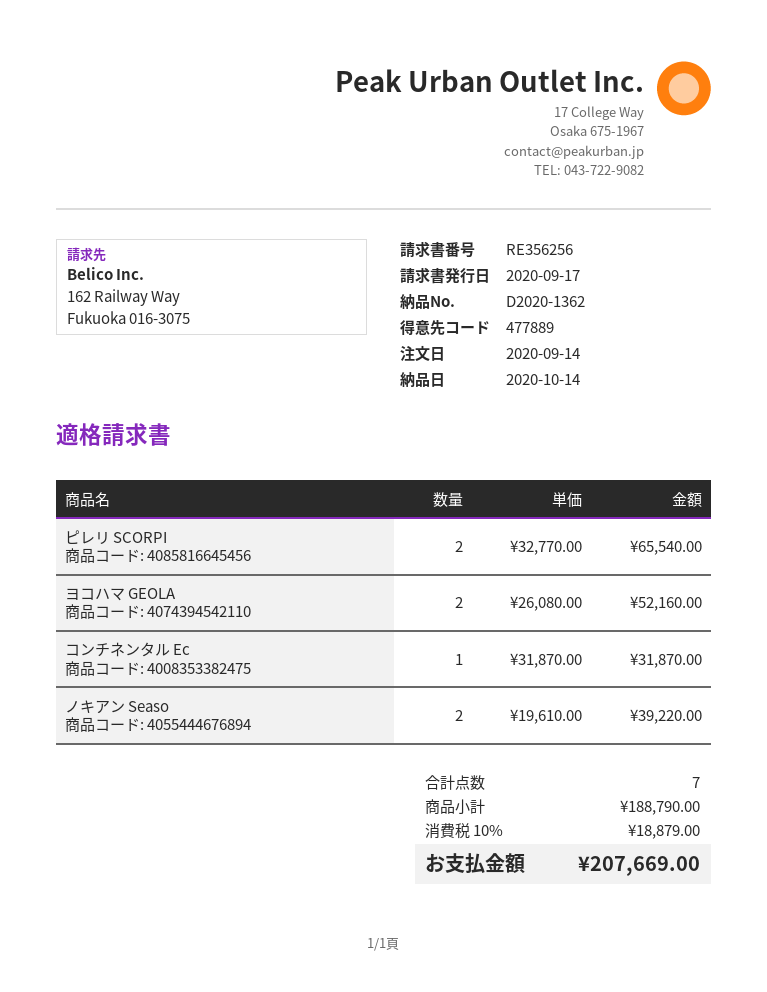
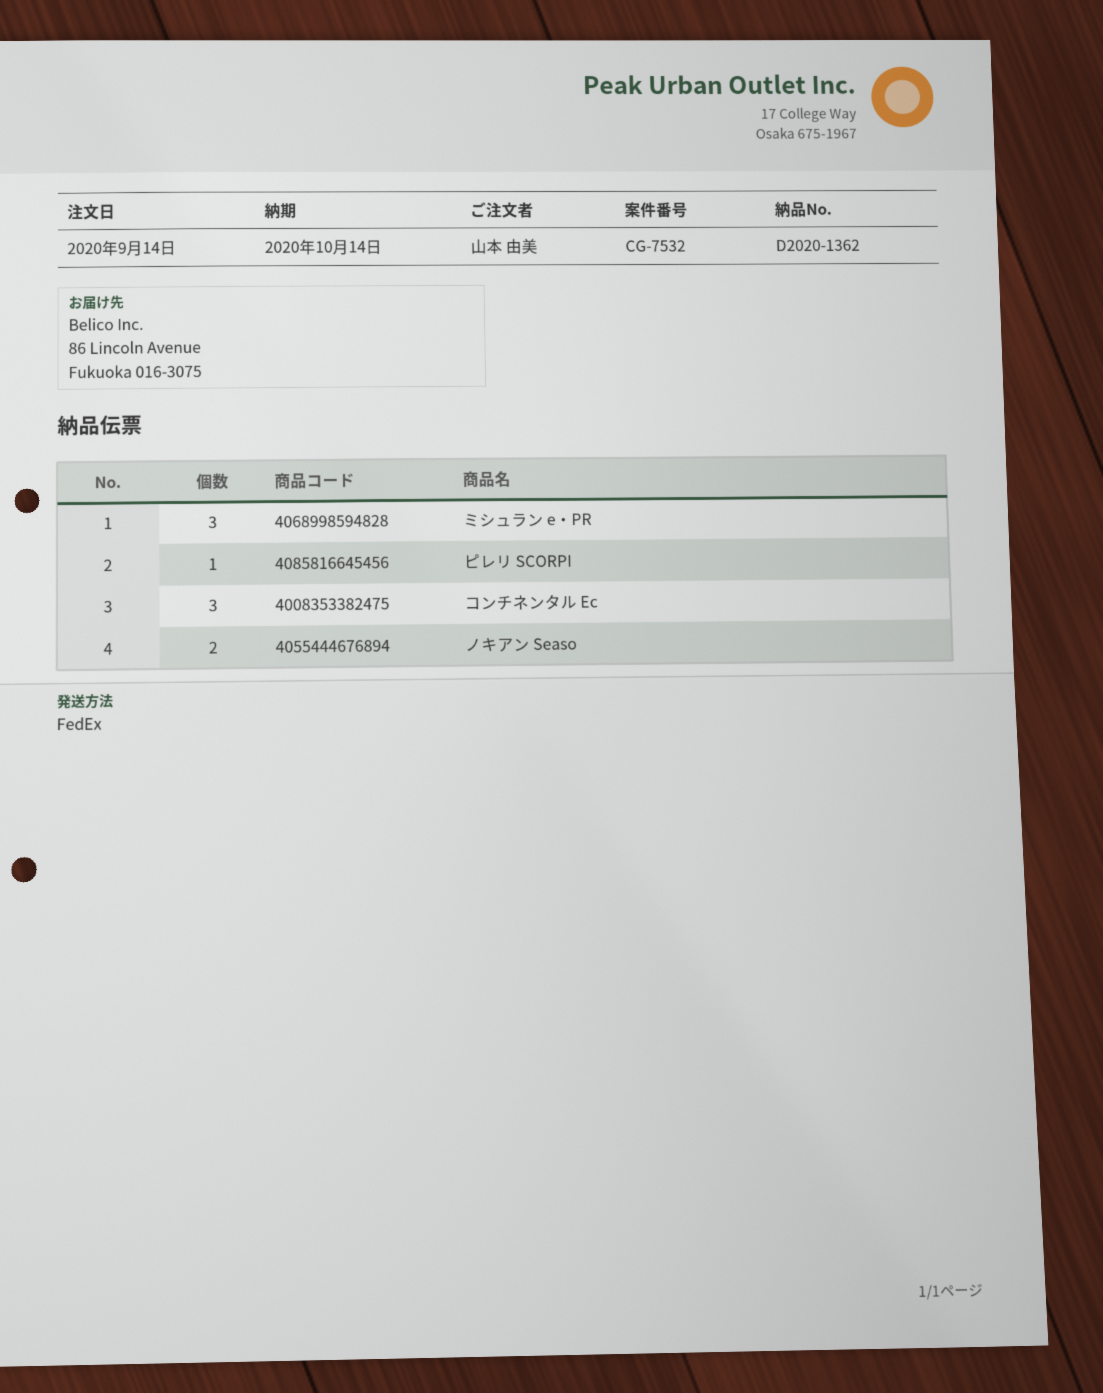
ピレリ SCORPI: 2 -> 1
ヨコハマ GEOLA: 2 -> none
コンチネンタル Ec: 1 -> 3
ミシュラン e・PR: none -> 3

